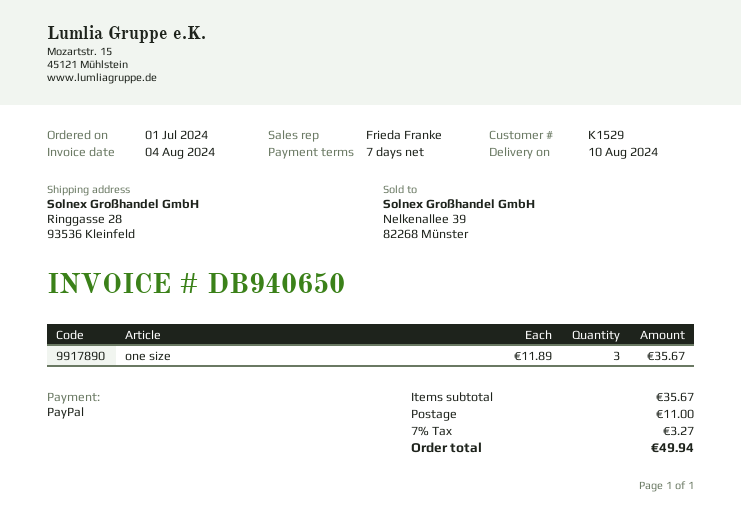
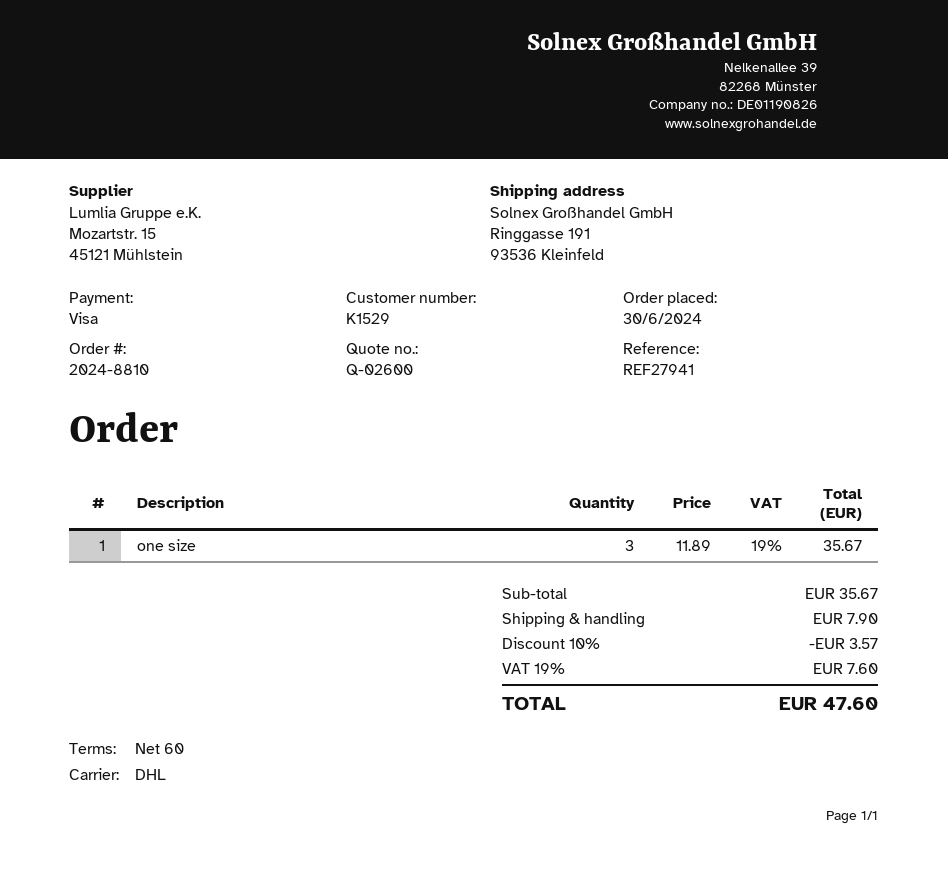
order date: 2024-07-01 -> 2024-06-30
payment terms: 7 days -> 60 days
payment method: PayPal -> Visa
ship to: Ringgasse 28, 93536 Kleinfeld -> Ringgasse 191, 93536 Kleinfeld
discount: none -> 10% = 3.57
shipping: 11.00 -> 7.90
tax: 7% = 3.27 -> 19% = 7.60
total: 49.94 -> 47.60

